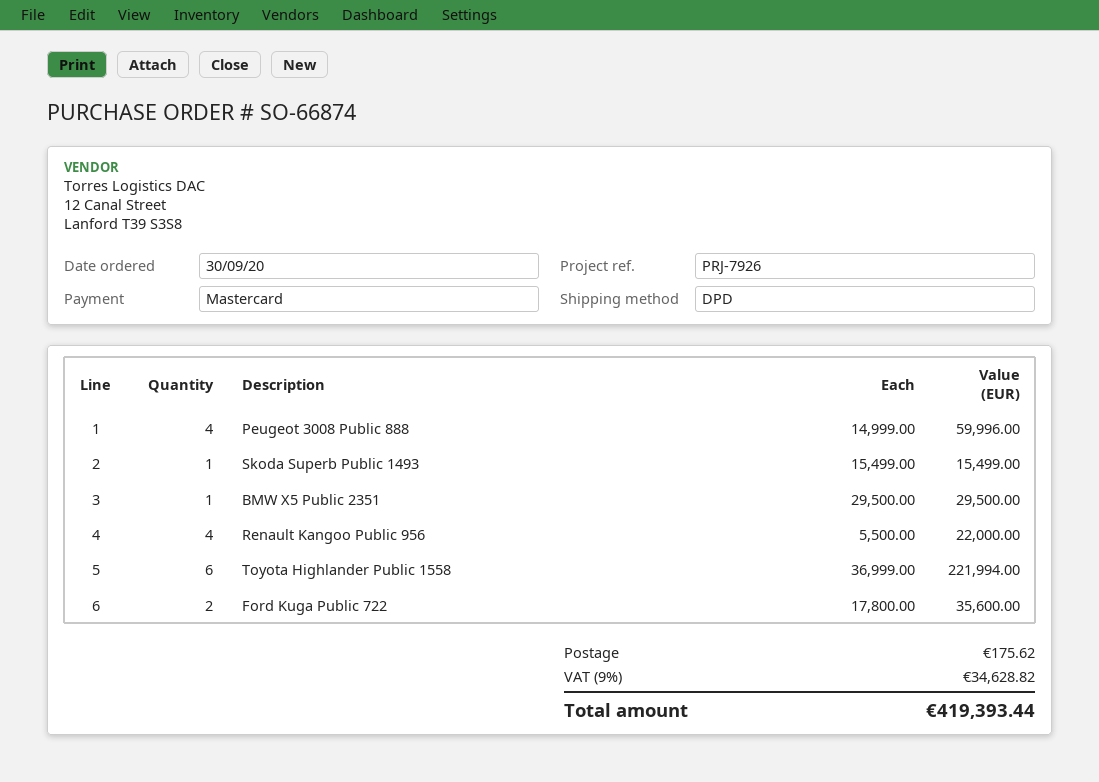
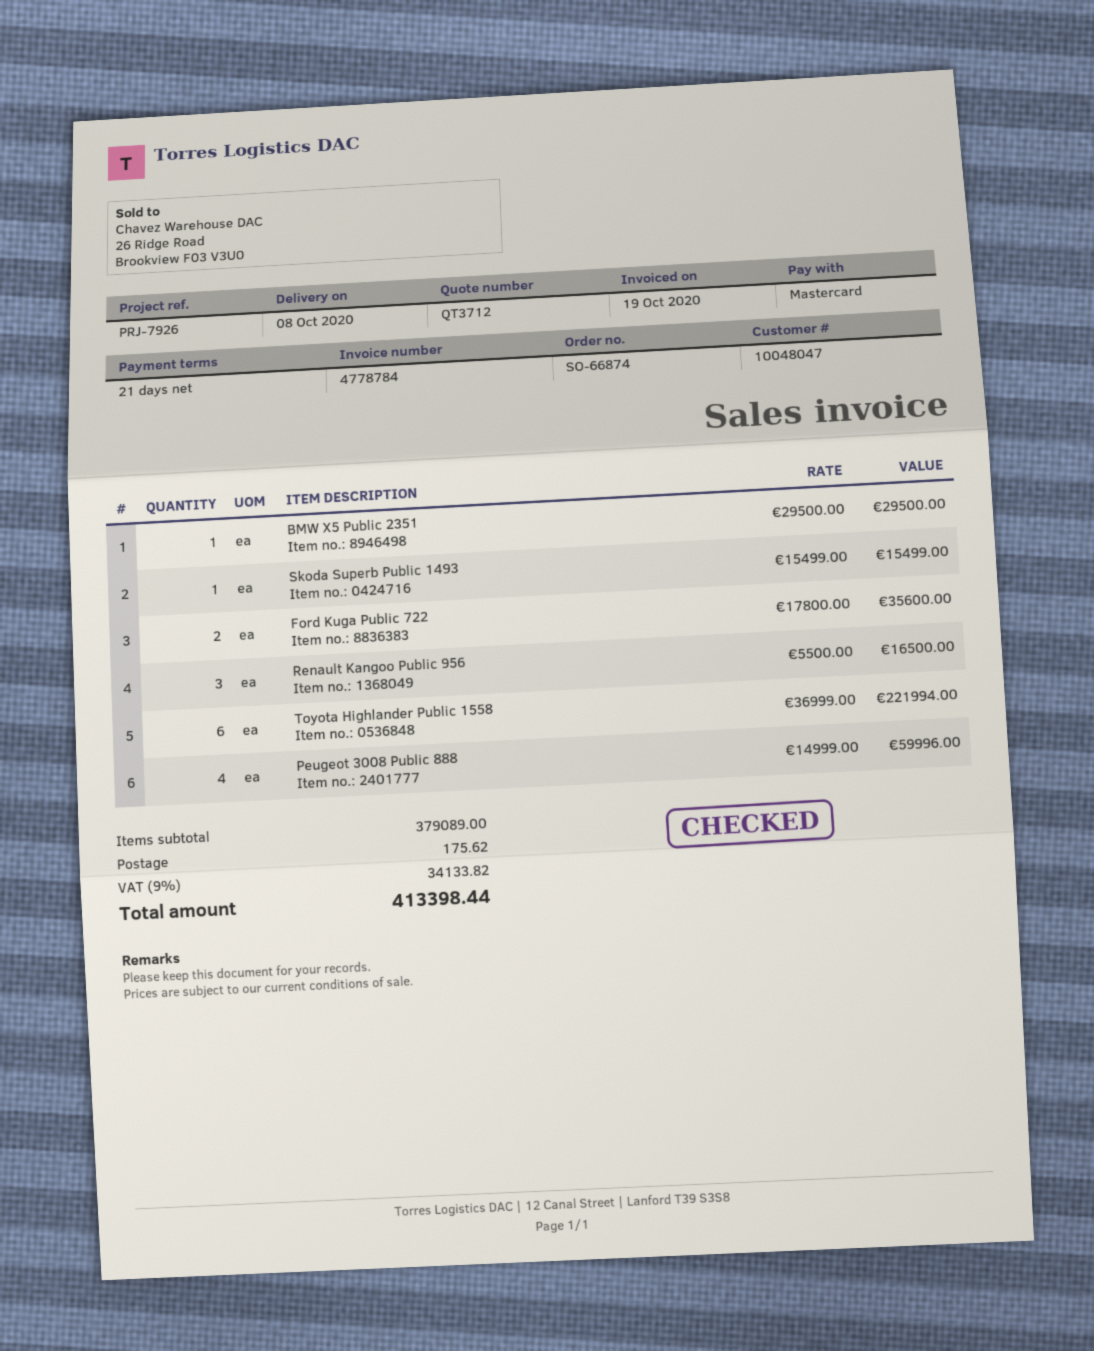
Renault Kangoo Public 956: 4 x 5500.00 = 22000.00 -> 3 x 5500.00 = 16500.00
tax: 9% = 34628.82 -> 9% = 34133.82
total: 419393.44 -> 413398.44

